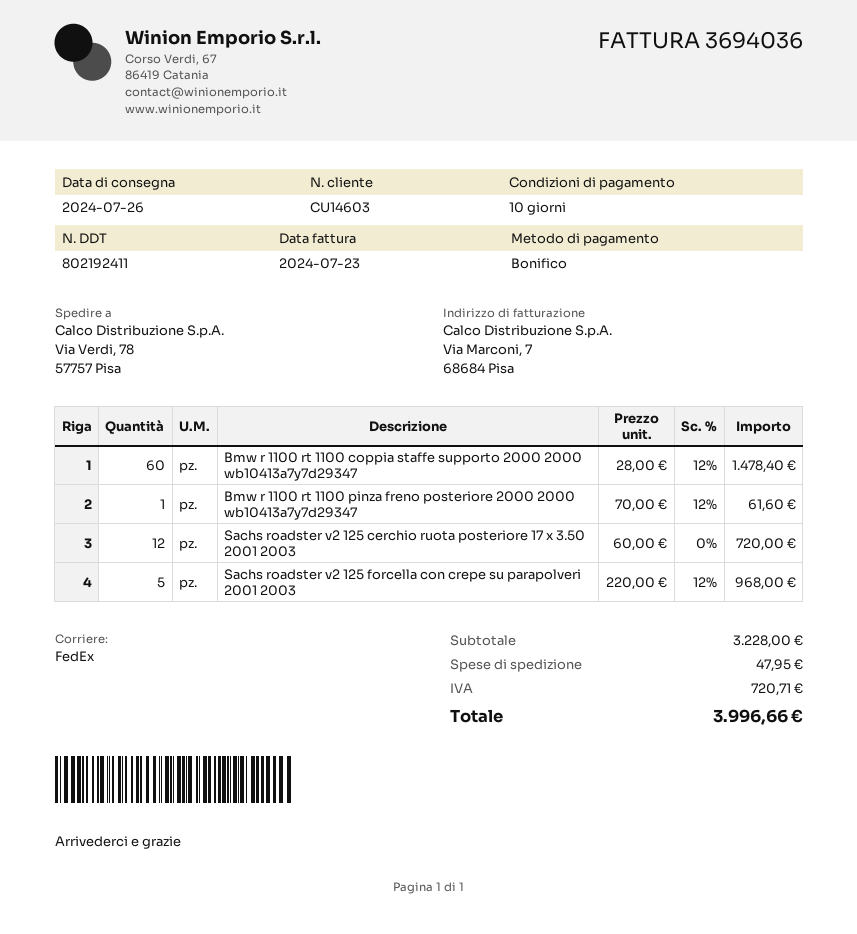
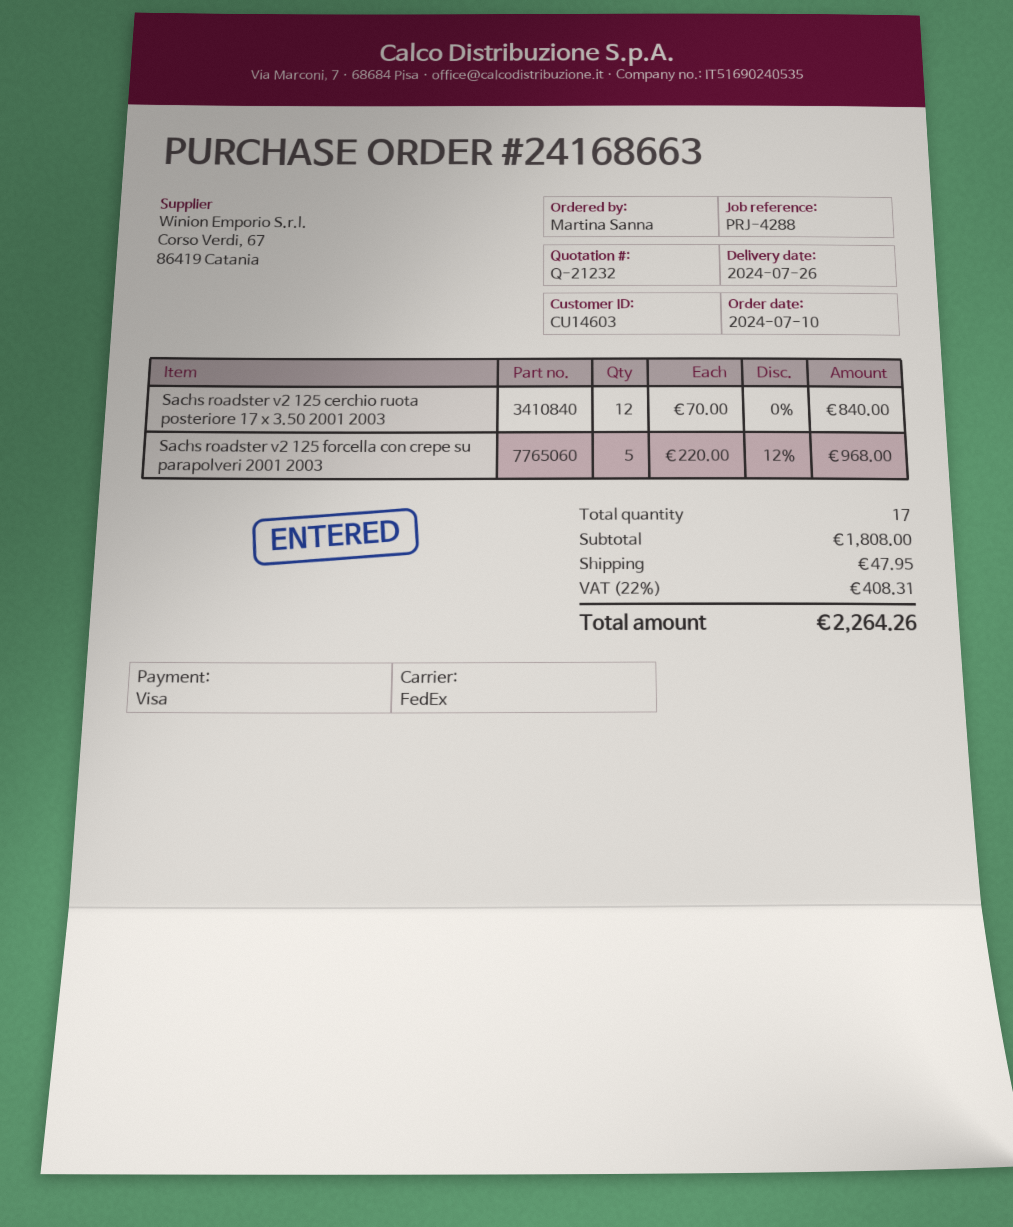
payment method: bank transfer -> Visa
Bmw r 1100 rt 1100 coppia staffe supporto 2000 2000 wb10413a7y7d29347: 60 x 28.00 - 12% = 1478.40 -> none
Bmw r 1100 rt 1100 pinza freno posteriore 2000 2000 wb10413a7y7d29347: 1 x 70.00 - 12% = 61.60 -> none
Sachs roadster v2 125 cerchio ruota posteriore 17 x 3.50 2001 2003: 12 x 60.00 = 720.00 -> 12 x 70.00 = 840.00
subtotal: 3228.00 -> 1808.00
tax: 720.71 -> 408.31
total: 3996.66 -> 2264.26

